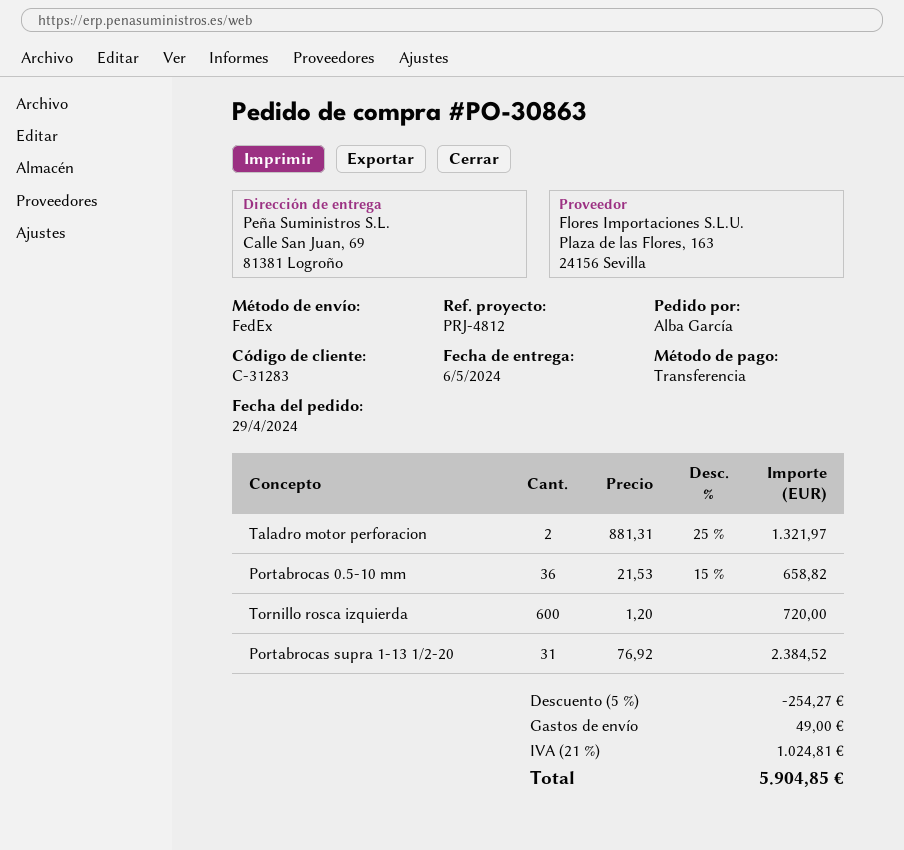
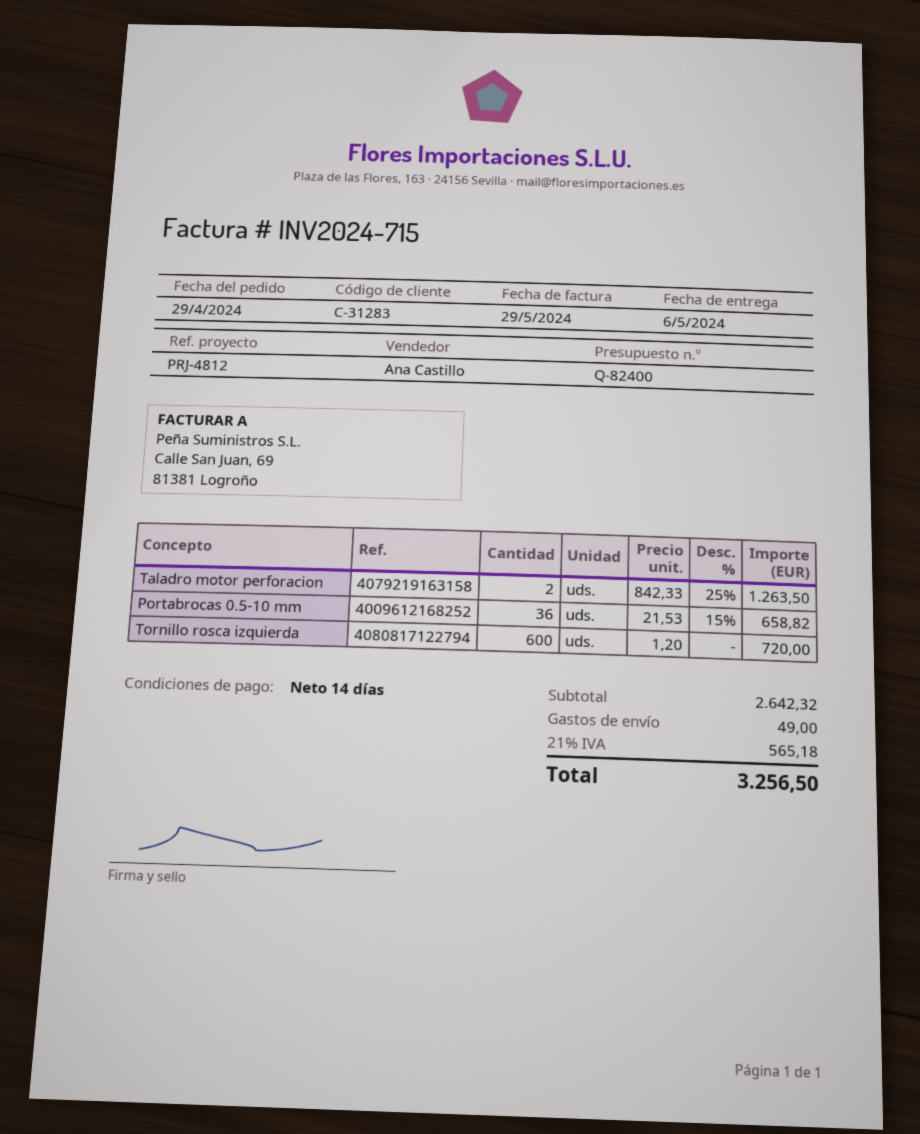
Taladro motor perforacion: 2 x 881.31 - 25% = 1321.97 -> 2 x 842.33 - 25% = 1263.50
Portabrocas supra 1-13 1/2-20: 31 x 76.92 = 2384.52 -> none
discount: 5% = 254.27 -> none
tax: 21% = 1024.81 -> 21% = 565.18
total: 5904.85 -> 3256.50

